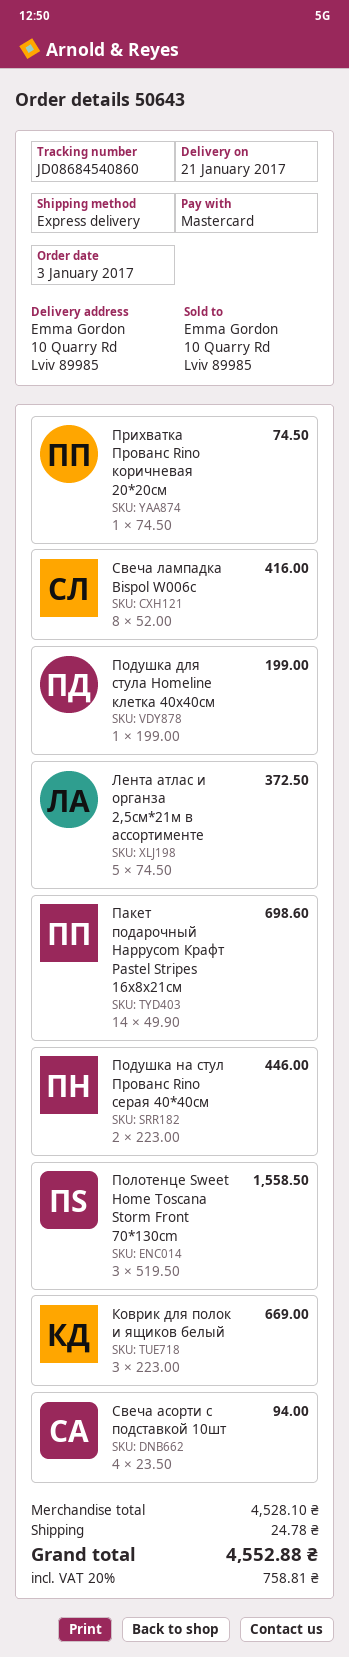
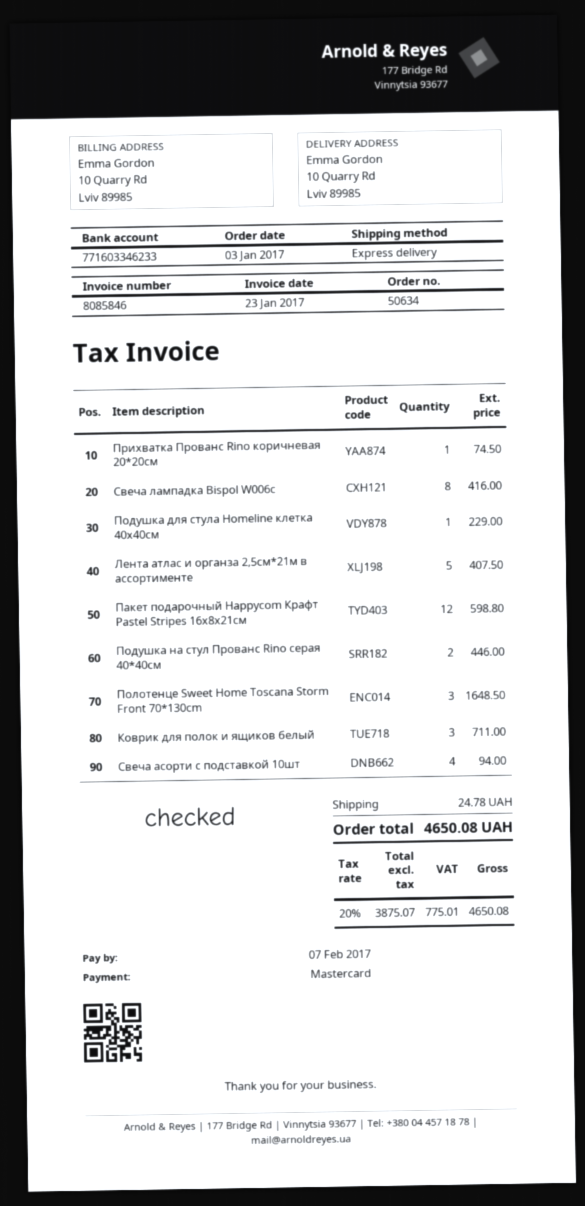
order number: 50643 -> 50634
Подушка для стула Homeline клетка 40х40см: 1 for 199.00 -> 1 for 229.00
Лента атлас и органза 2,5см*21м в ассортименте: 5 for 372.50 -> 5 for 407.50
Пакет подарочный Happycom Крафт Pastel Stripes 16х8х21см: 14 for 698.60 -> 12 for 598.80
Полотенце Sweet Home Toscana Storm Front 70*130cm: 3 for 1558.50 -> 3 for 1648.50
Коврик для полок и ящиков белый: 3 for 669.00 -> 3 for 711.00
tax: 20% = 758.81 -> 20% = 775.01
total: 4552.88 -> 4650.08

